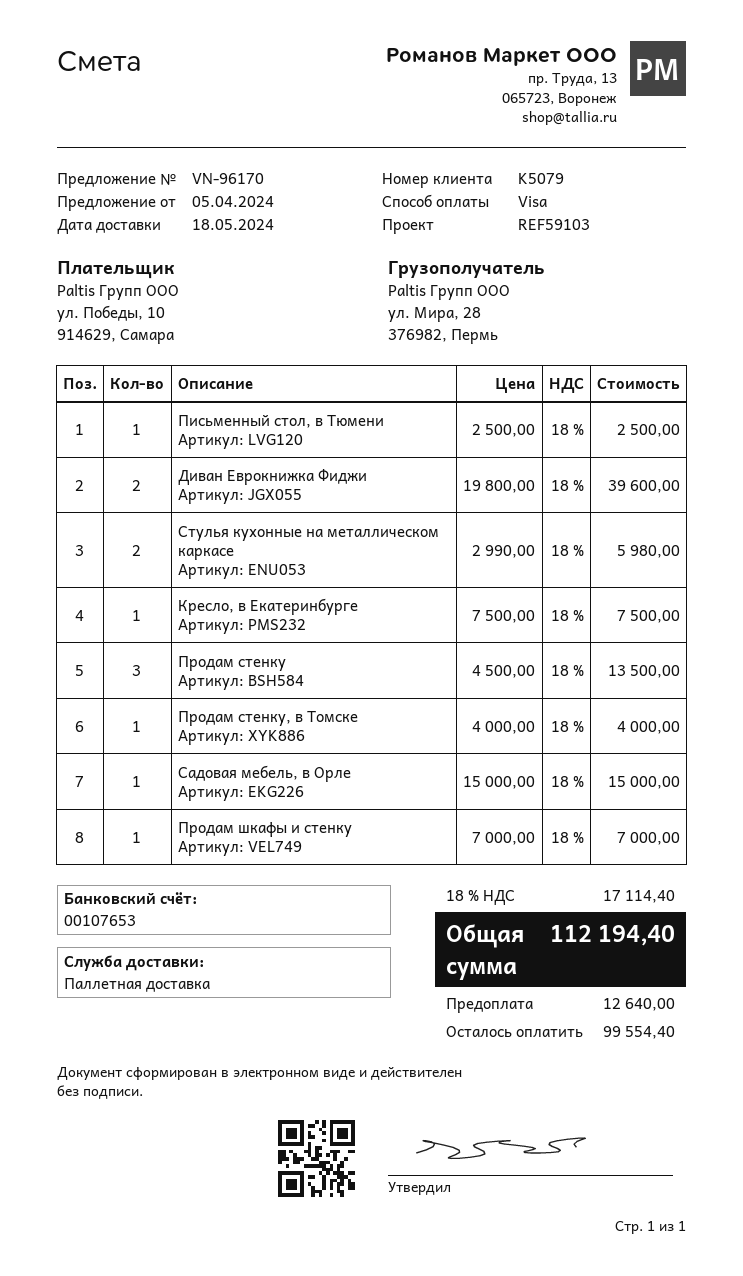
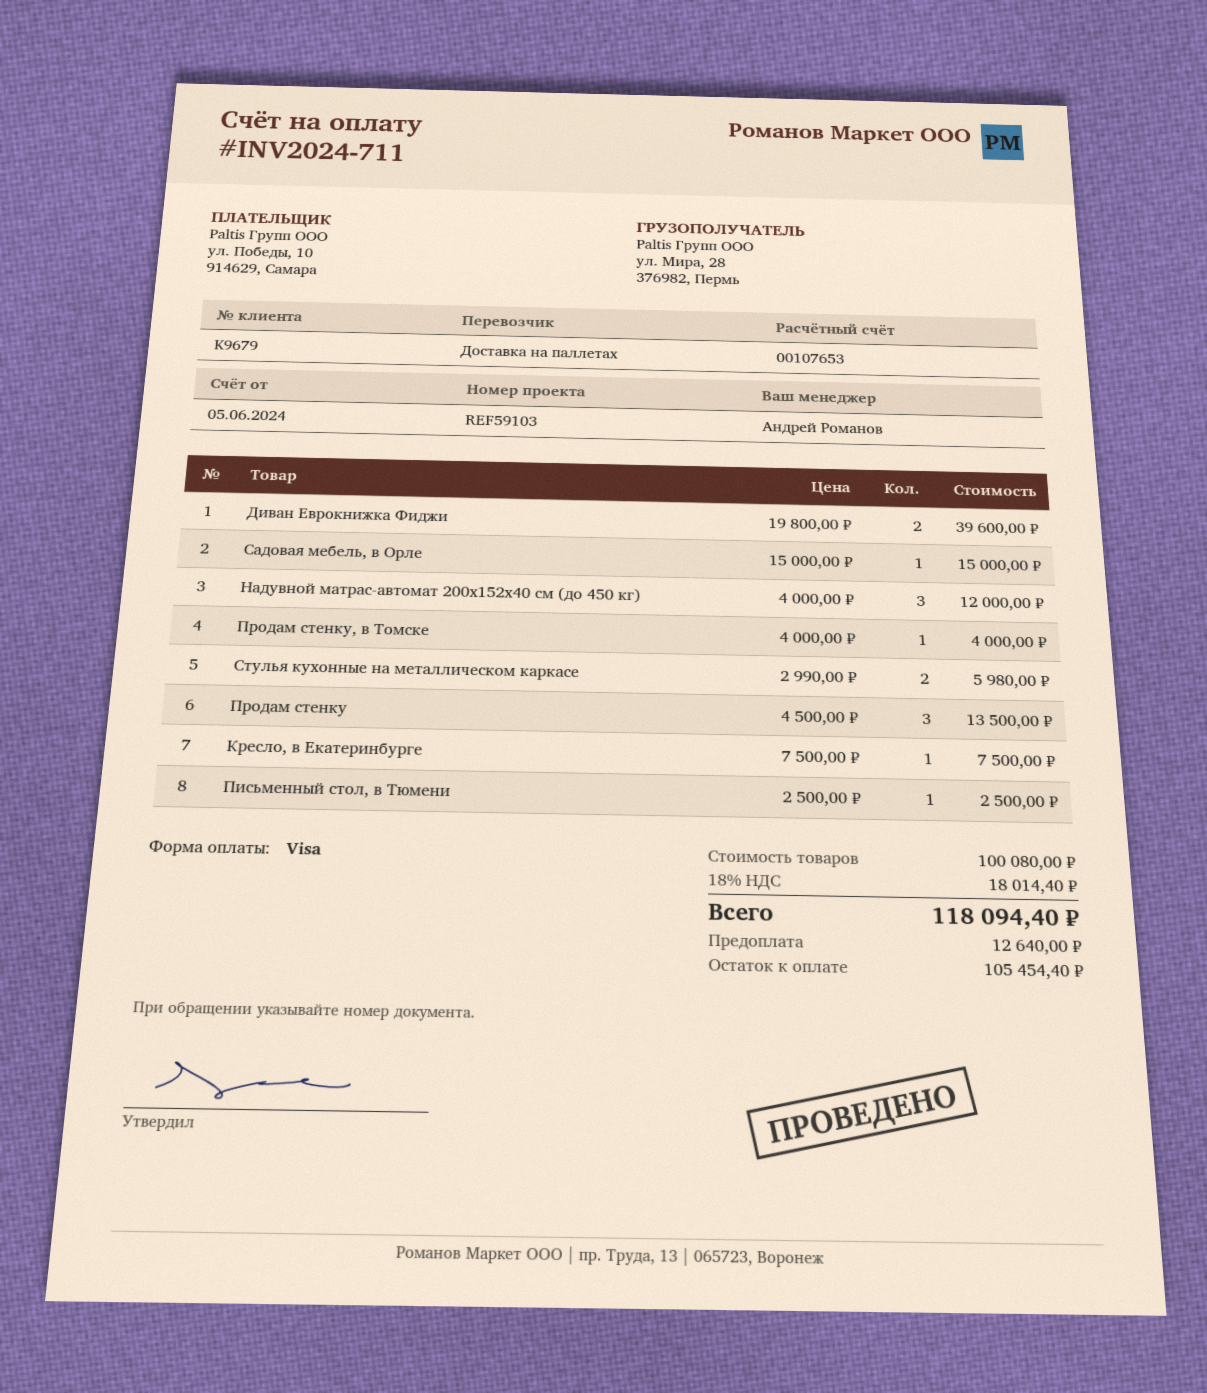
customer number: K5079 -> K9679
Продам шкафы и стенку: 1 x 7000.00 = 7000.00 -> none
Надувной матрас-автомат 200х152х40 см (до 450 кг): none -> 3 x 4000.00 = 12000.00
tax: 18% = 17114.40 -> 18% = 18014.40
total: 112194.40 -> 118094.40
balance: 99554.40 -> 105454.40

